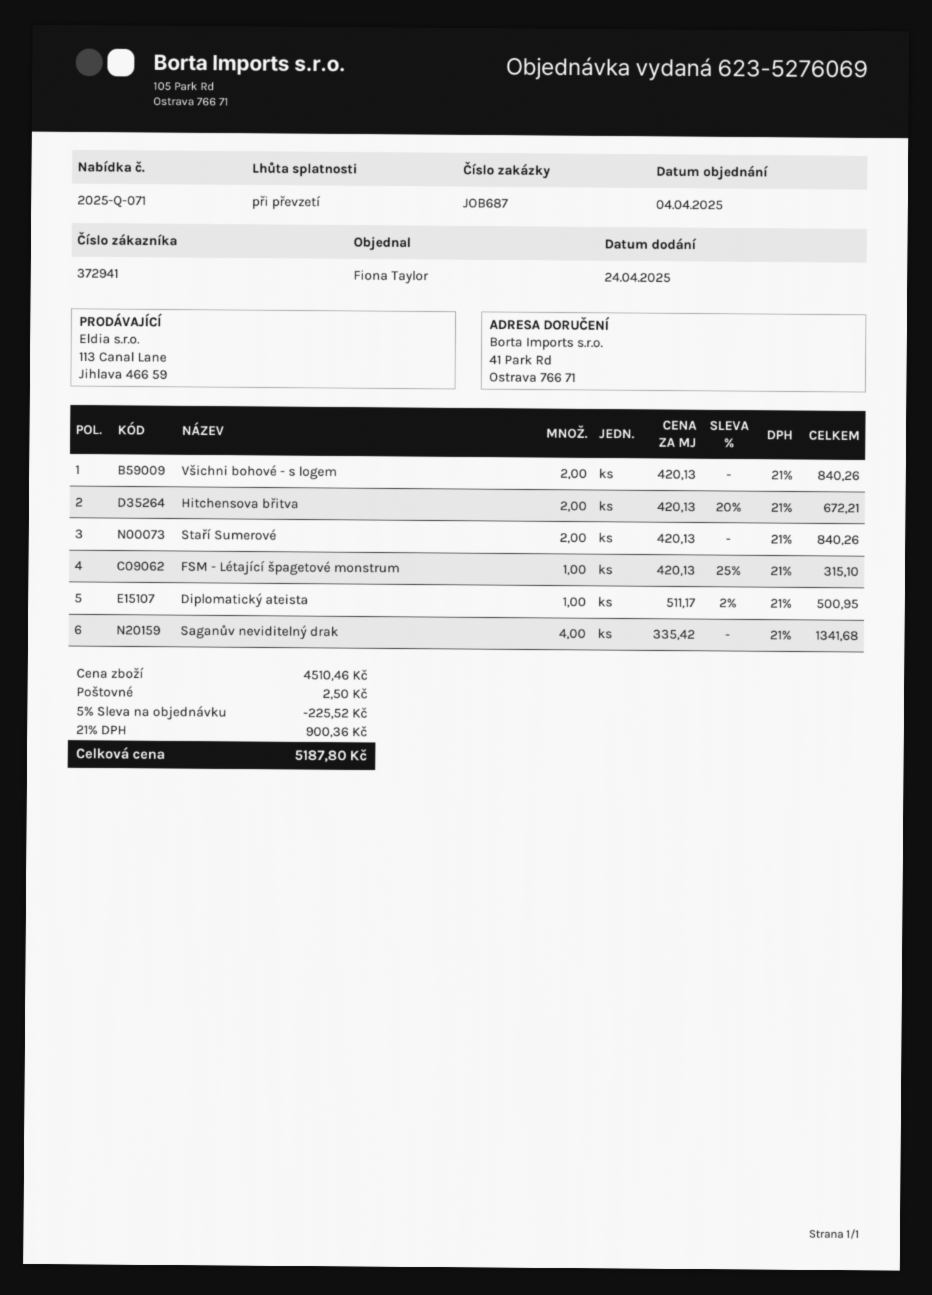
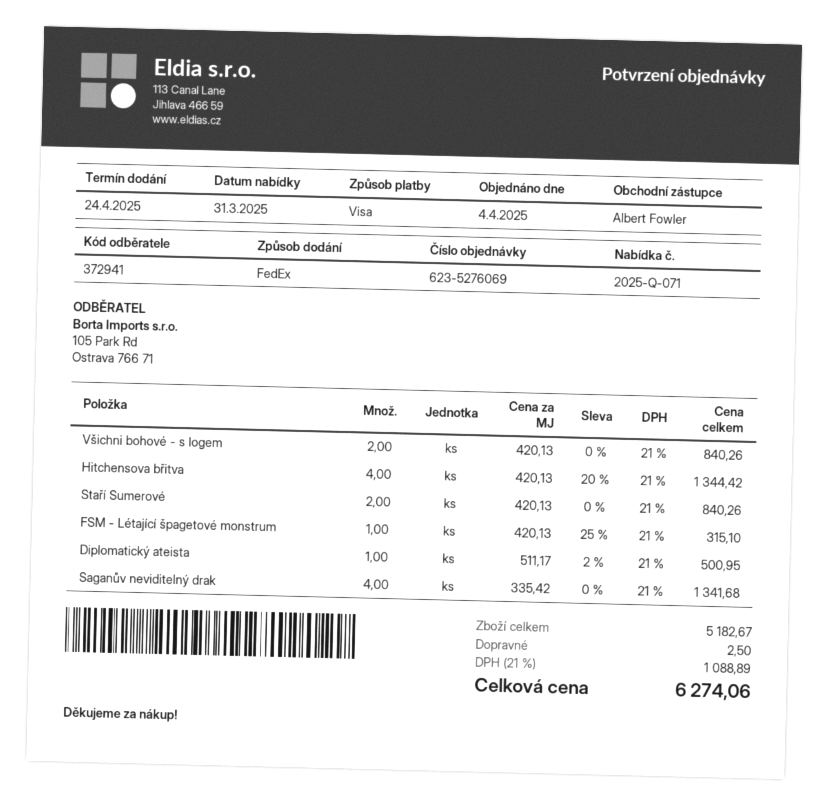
Hitchensova břitva: 2 x 420.13 - 20% = 672.21 -> 4 x 420.13 - 20% = 1344.42
subtotal: 4510.46 -> 5182.67
discount: 5% = 225.52 -> none
tax: 21% = 900.36 -> 21% = 1088.89
total: 5187.80 -> 6274.06

